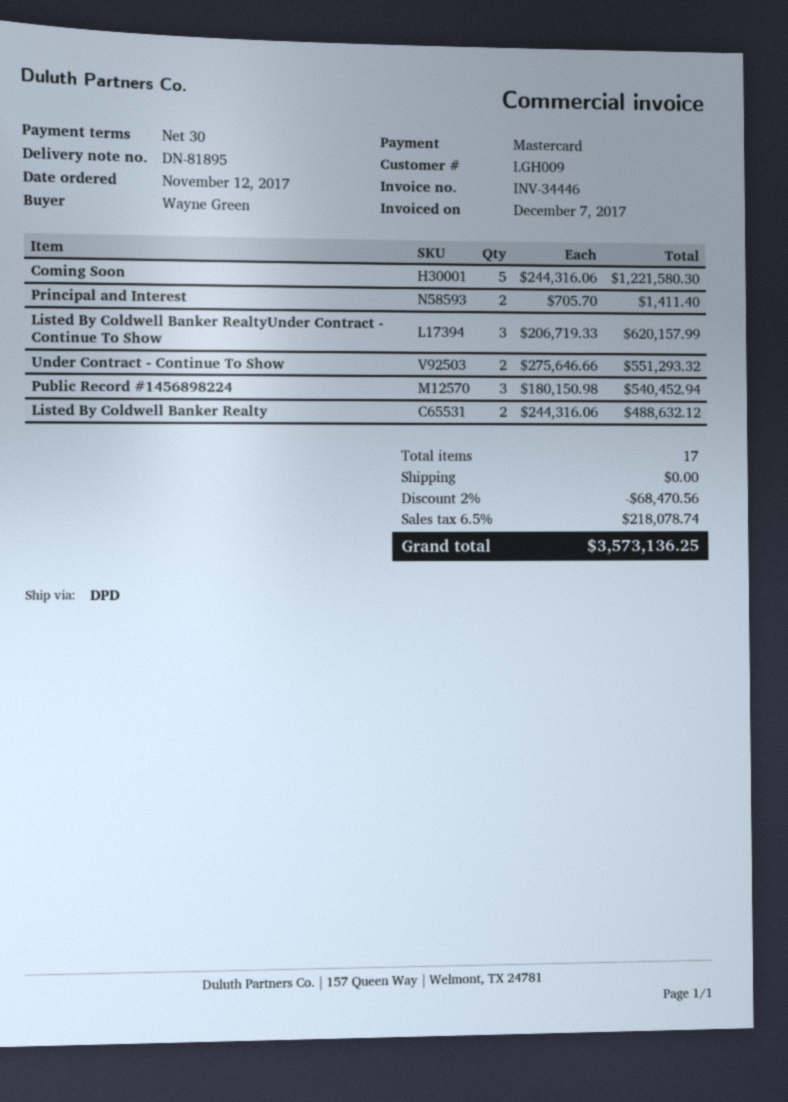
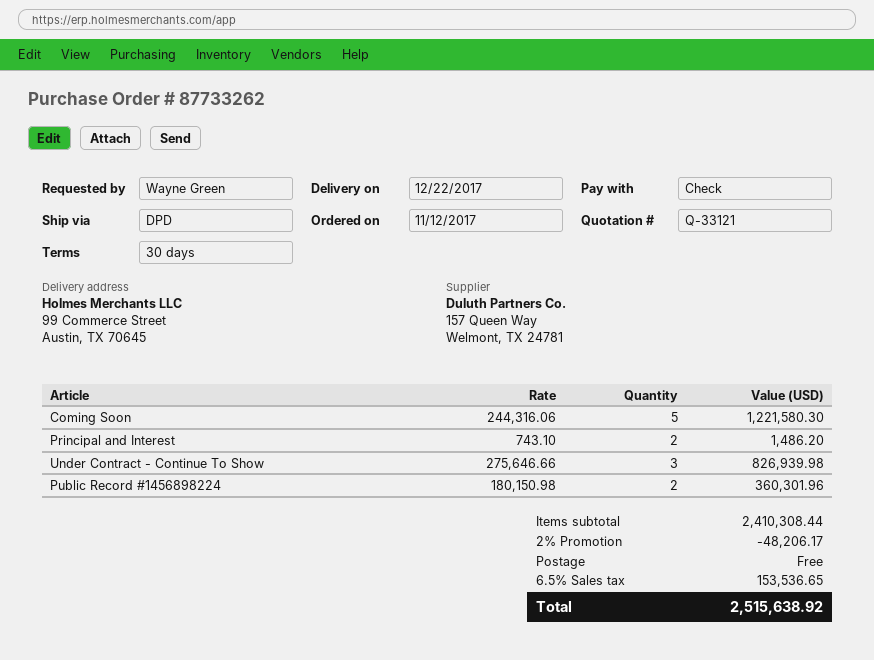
payment method: Mastercard -> cheque
Principal and Interest: 2 x 705.70 = 1411.40 -> 2 x 743.10 = 1486.20
Listed By Coldwell Banker RealtyUnder Contract - Continue To Show: 3 x 206719.33 = 620157.99 -> none
Under Contract - Continue To Show: 2 x 275646.66 = 551293.32 -> 3 x 275646.66 = 826939.98
Public Record #1456898224: 3 x 180150.98 = 540452.94 -> 2 x 180150.98 = 360301.96
Listed By Coldwell Banker Realty: 2 x 244316.06 = 488632.12 -> none
discount: 2% = 68470.56 -> 2% = 48206.17
tax: 6.5% = 218078.74 -> 6.5% = 153536.65
total: 3573136.25 -> 2515638.92

